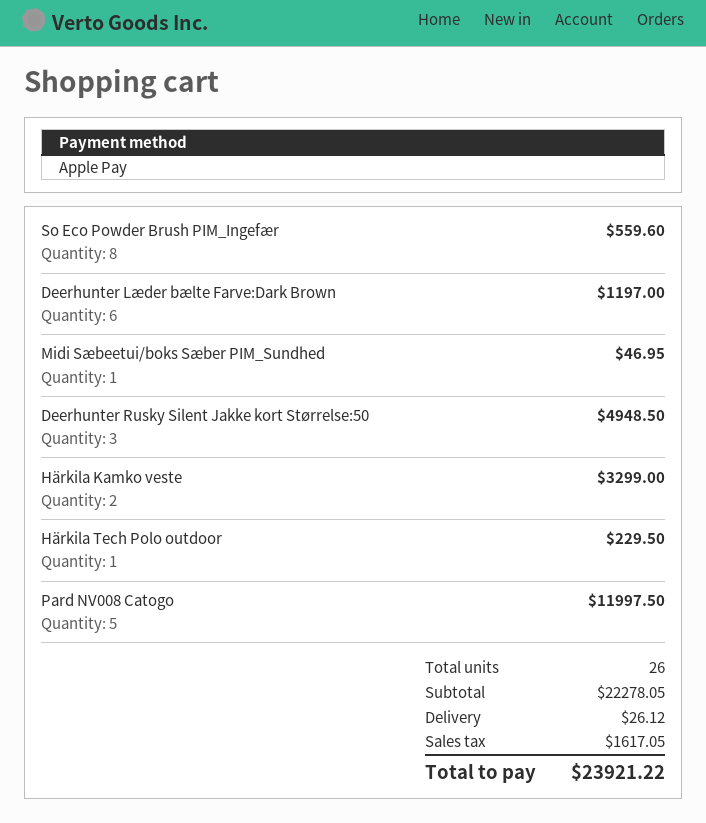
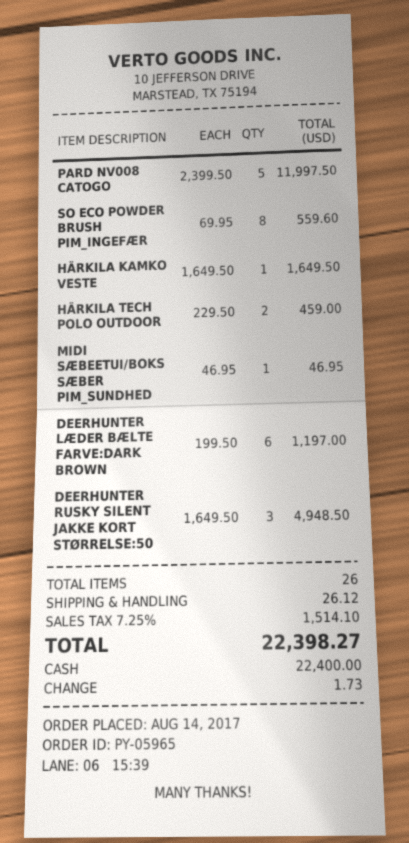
payment method: Apple Pay -> cash
Härkila Kamko veste: 2 for 3299.00 -> 1 for 1649.50
Härkila Tech Polo outdoor: 1 for 229.50 -> 2 for 459.00
tax: 1617.05 -> 1514.10
total: 23921.22 -> 22398.27

